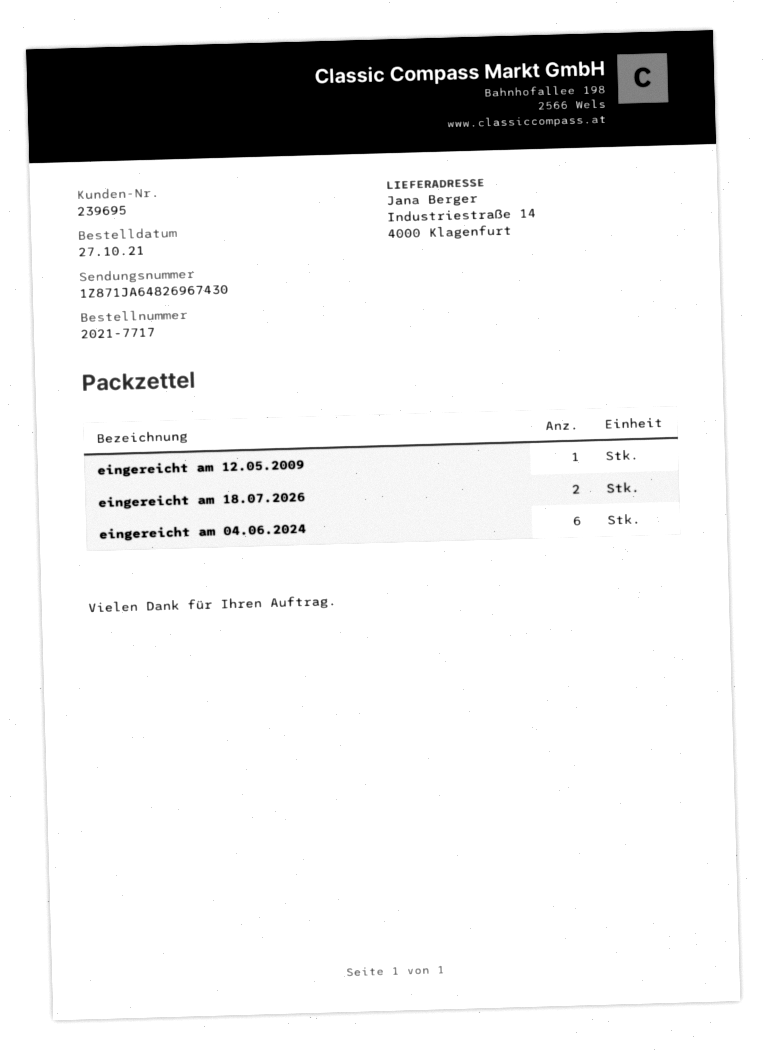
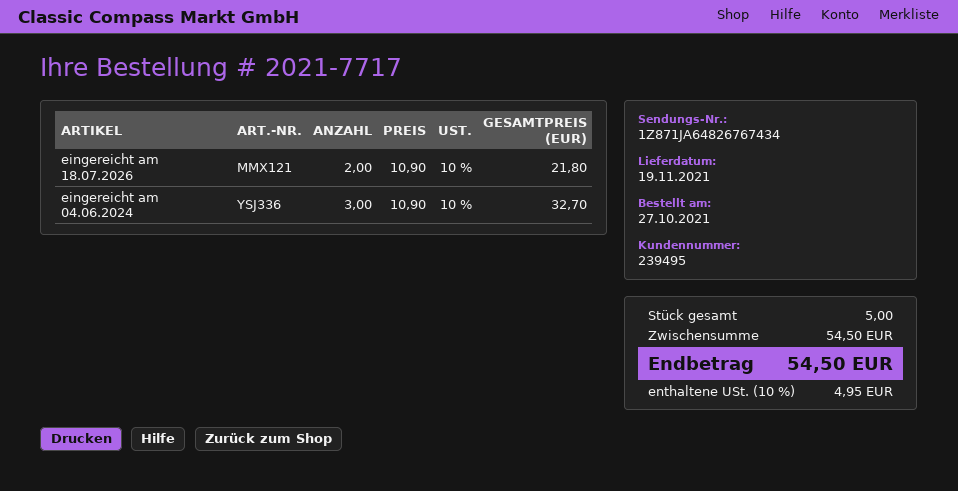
customer number: 239695 -> 239495
tracking number: 1Z871JA64826967430 -> 1Z871JA64826767434
eingereicht am 12.05.2009: 1 -> none
eingereicht am 04.06.2024: 6 -> 3

